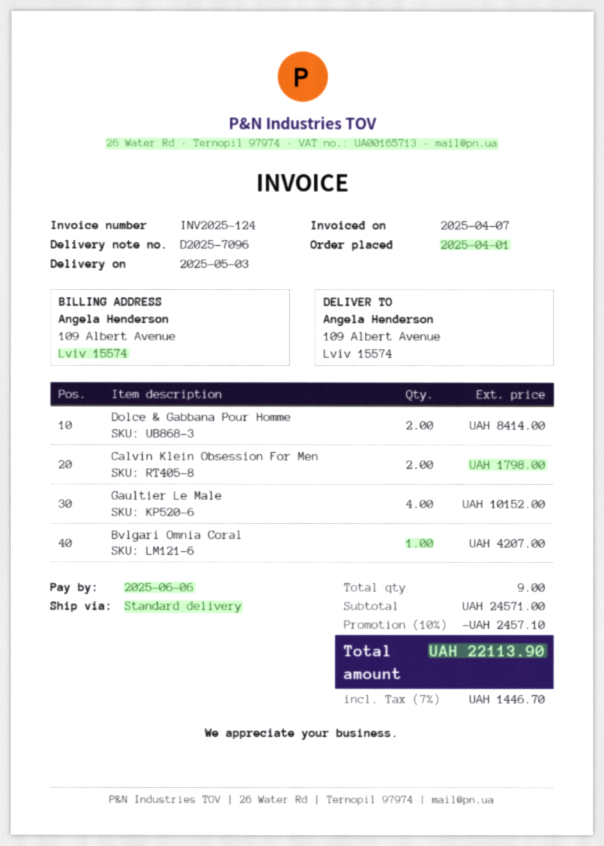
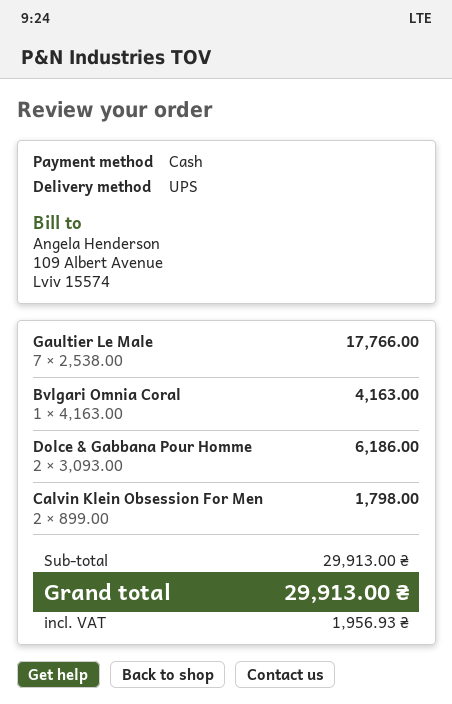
shipping method: standard -> UPS
Dolce & Gabbana Pour Homme: 2 for 8414.00 -> 2 for 6186.00
Gaultier Le Male: 4 for 10152.00 -> 7 for 17766.00
Bvlgari Omnia Coral: 1 for 4207.00 -> 1 for 4163.00
subtotal: 24571.00 -> 29913.00
discount: 10% = 2457.10 -> none
tax: 1446.70 -> 1956.93
total: 22113.90 -> 29913.00

